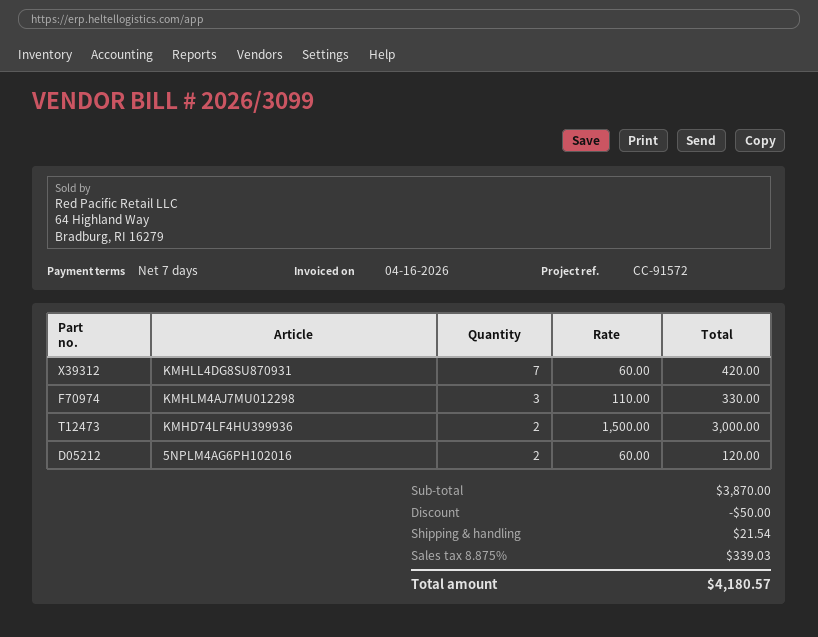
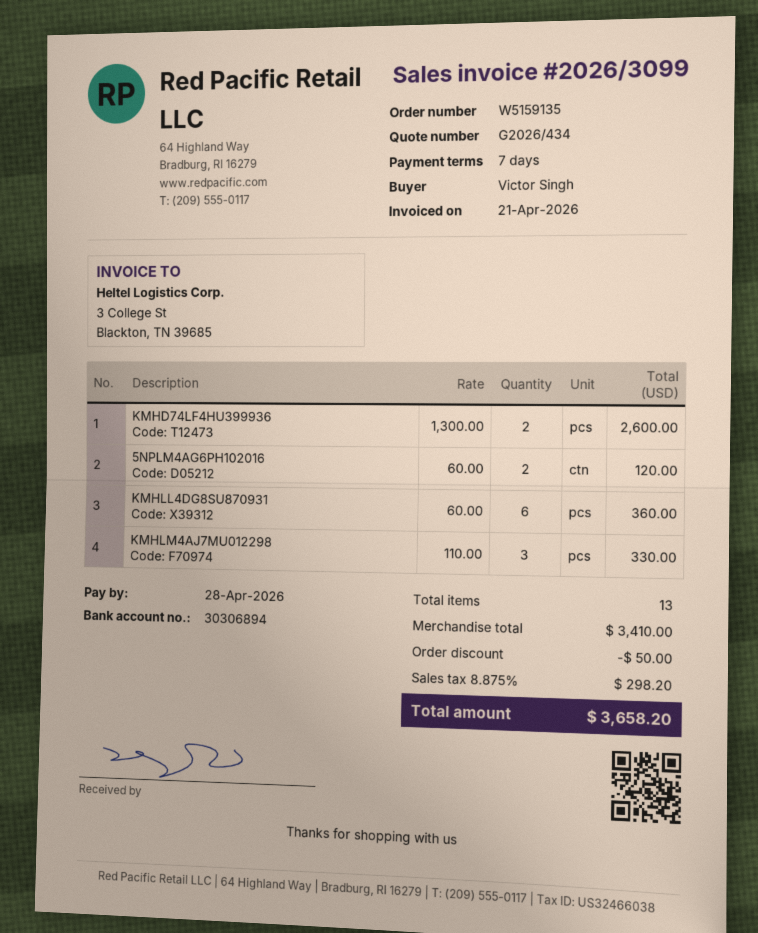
invoice date: 2026-04-16 -> 2026-04-21
KMHLL4DG8SU870931: 7 x 60.00 = 420.00 -> 6 x 60.00 = 360.00
KMHD74LF4HU399936: 2 x 1500.00 = 3000.00 -> 2 x 1300.00 = 2600.00
subtotal: 3870.00 -> 3410.00
shipping: 21.54 -> none
tax: 8.875% = 339.03 -> 8.875% = 298.20
total: 4180.57 -> 3658.20

